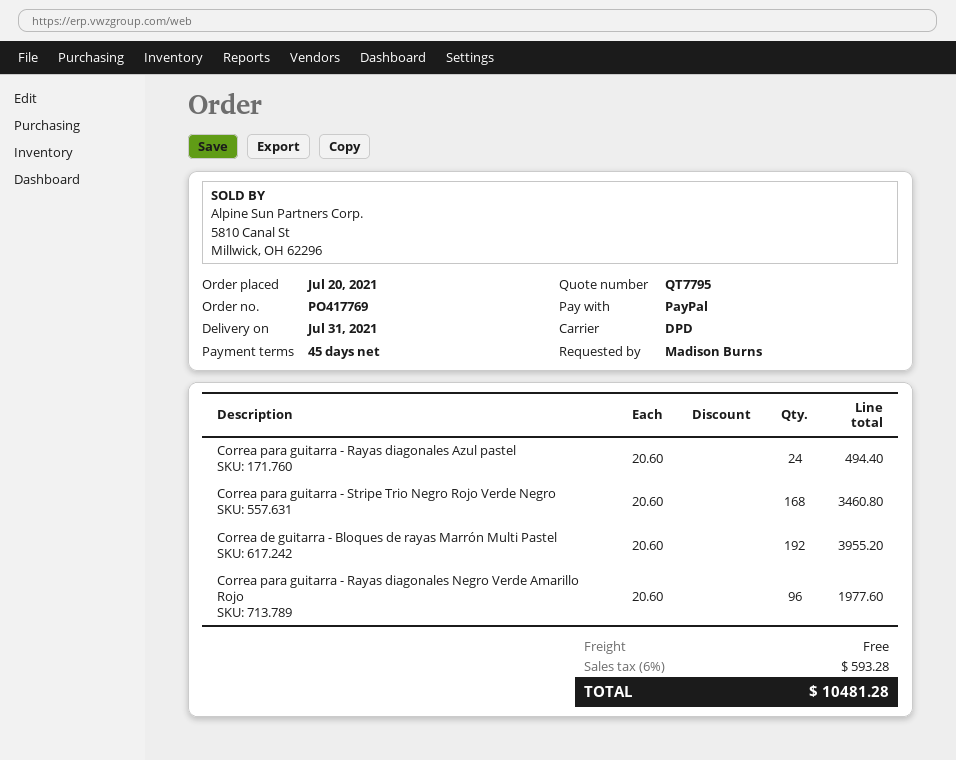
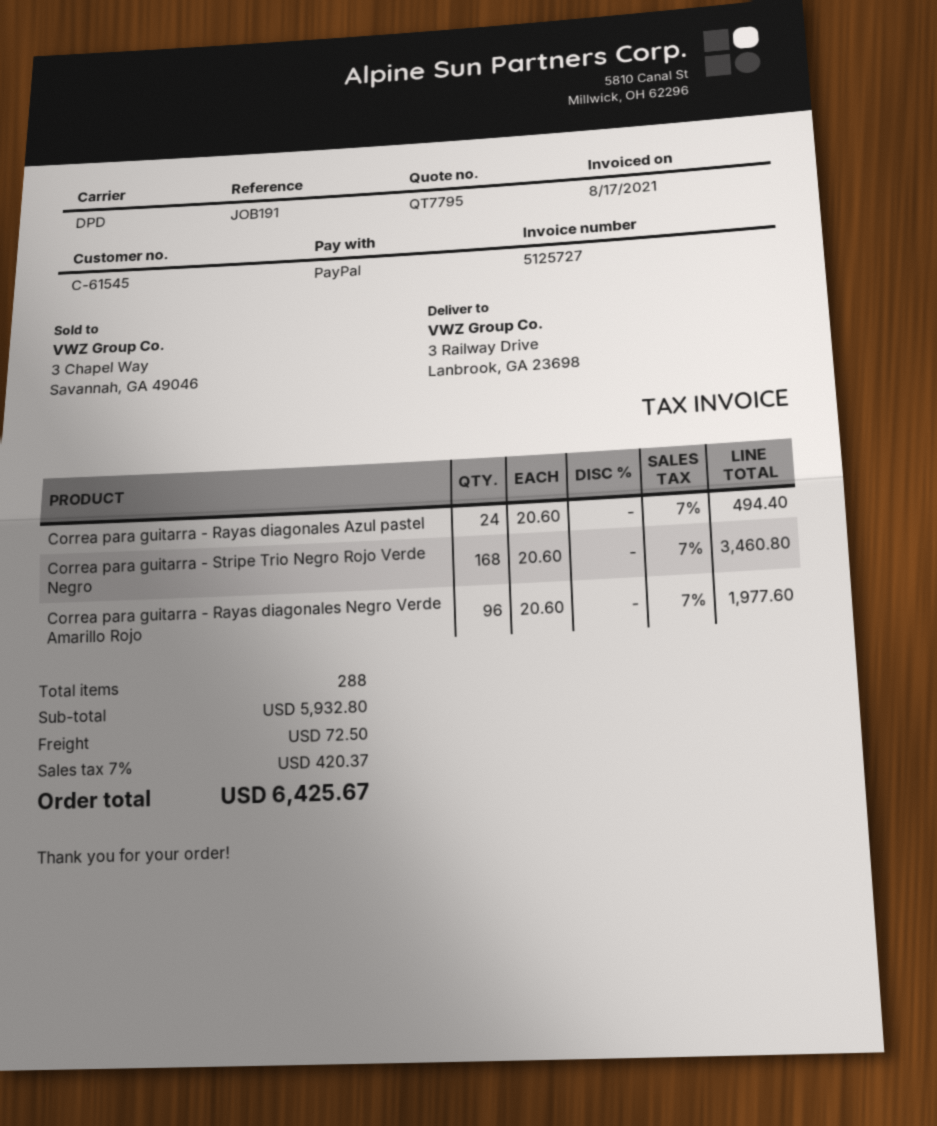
Correa de guitarra - Bloques de rayas Marrón Multi Pastel: 192 x 20.60 = 3955.20 -> none
shipping: 0.00 -> 72.50
tax: 6% = 593.28 -> 7% = 420.37
total: 10481.28 -> 6425.67

